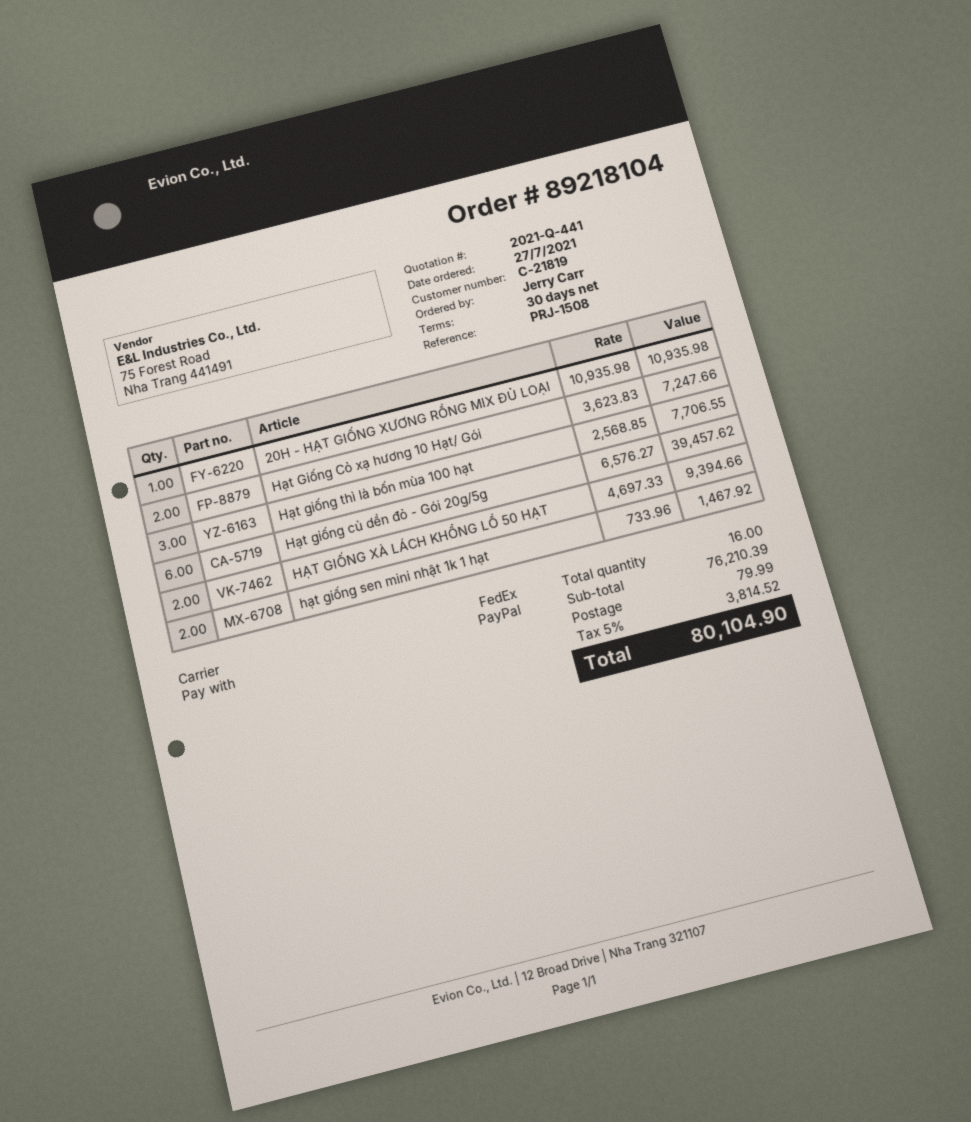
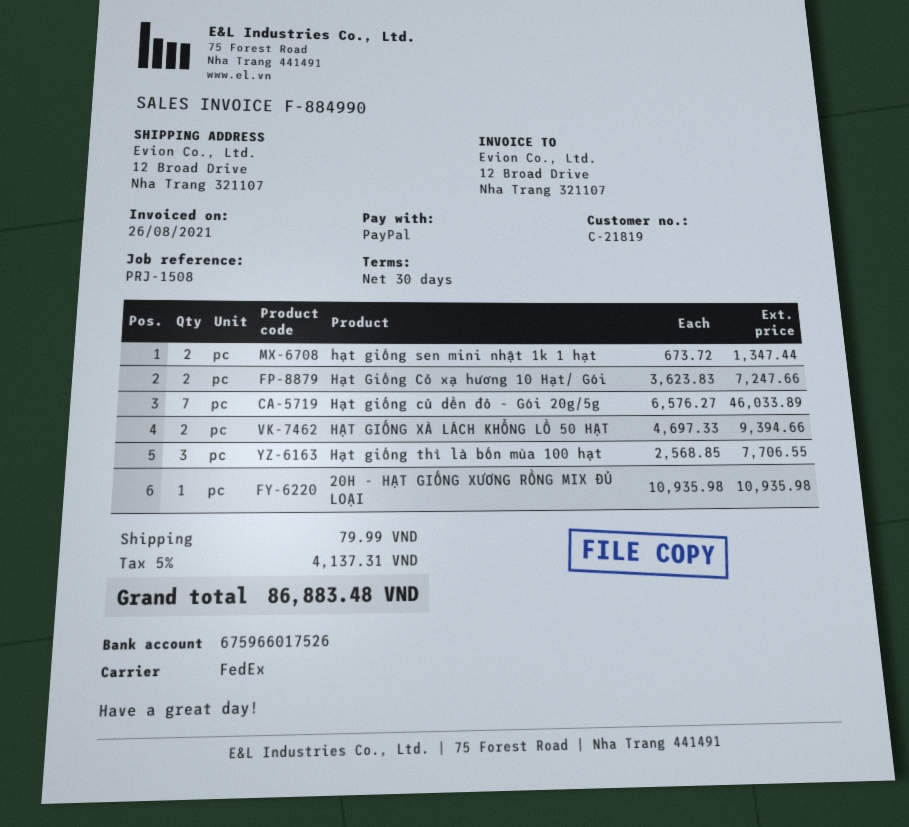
Hạt giống củ dền đỏ - Gói 20g/5g: 6 x 6576.27 = 39457.62 -> 7 x 6576.27 = 46033.89
hạt giống sen mini nhật 1k 1 hạt: 2 x 733.96 = 1467.92 -> 2 x 673.72 = 1347.44
tax: 5% = 3814.52 -> 5% = 4137.31
total: 80104.90 -> 86883.48

